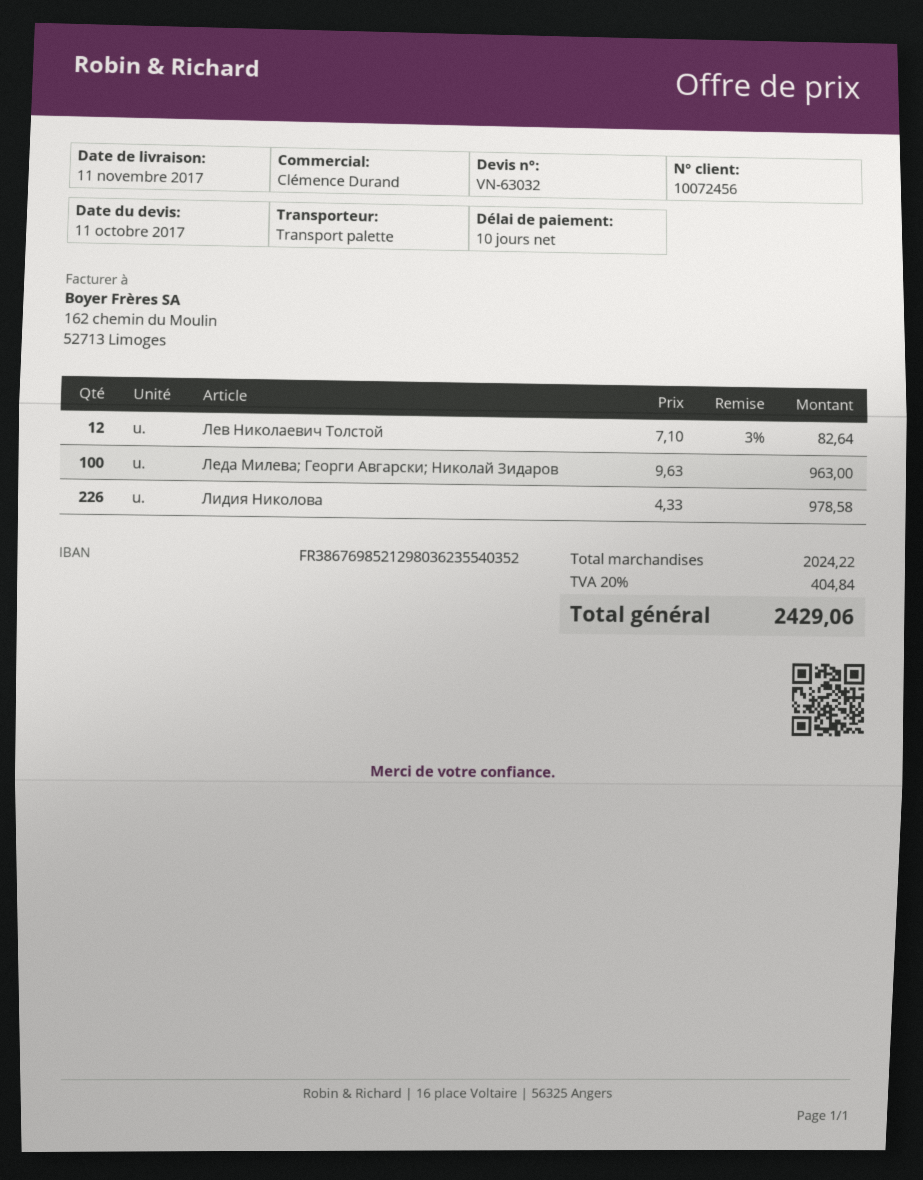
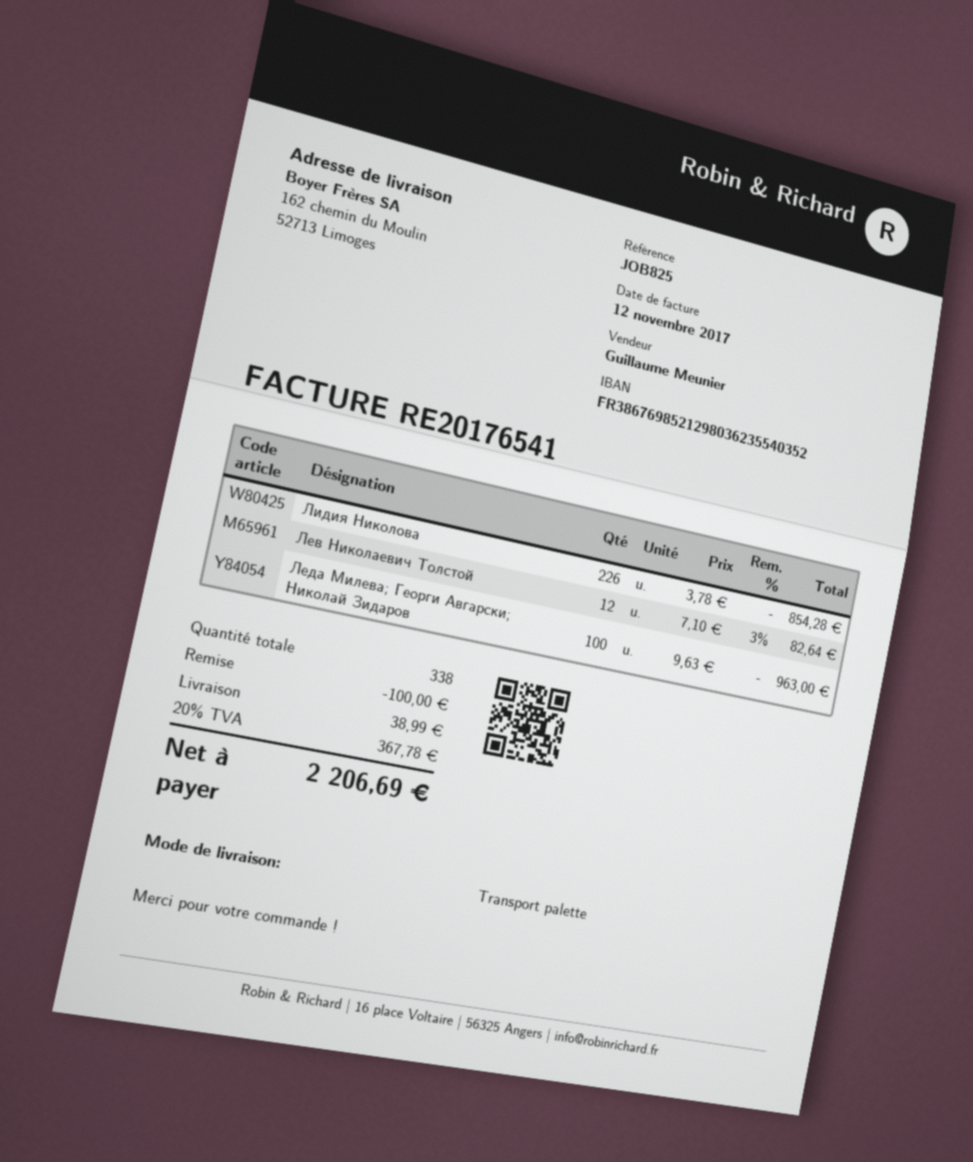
sales rep: Clémence Durand -> Guillaume Meunier
Лидия Николова: 226 x 4.33 = 978.58 -> 226 x 3.78 = 854.28
discount: none -> 100.00
shipping: none -> 38.99
tax: 20% = 404.84 -> 20% = 367.78
total: 2429.06 -> 2206.69

